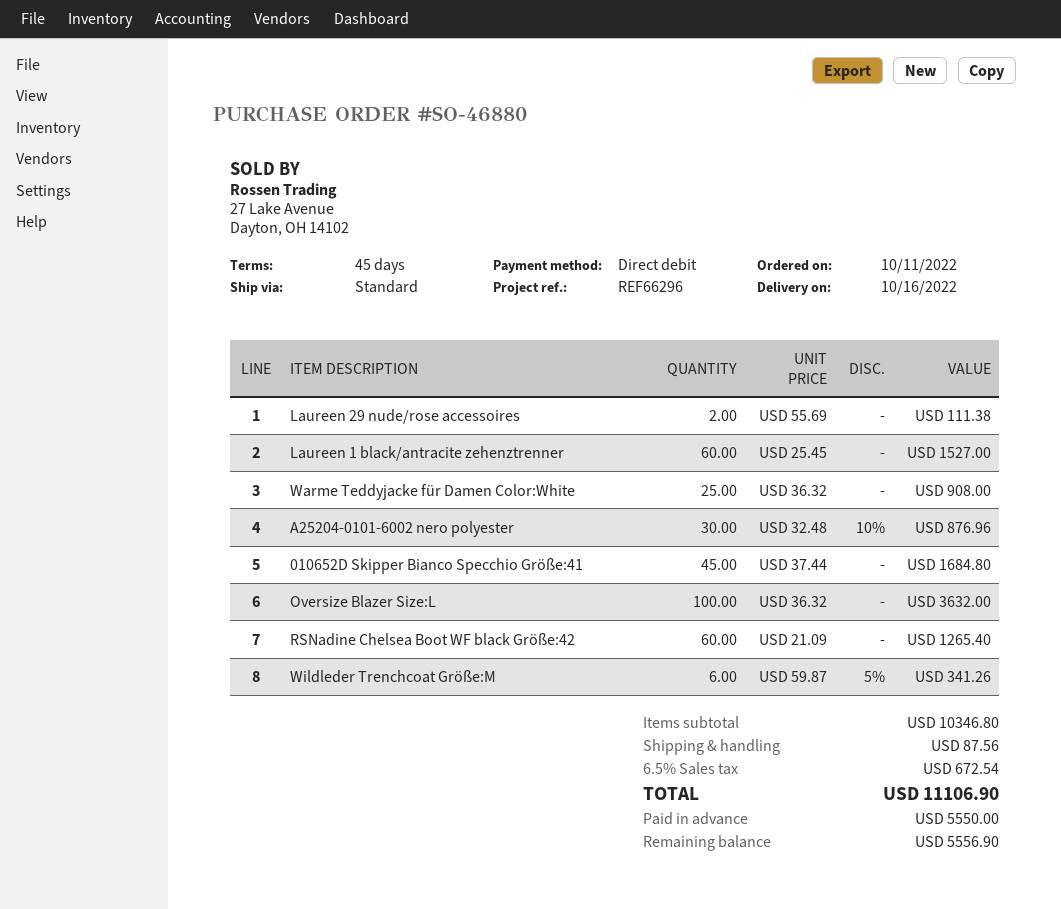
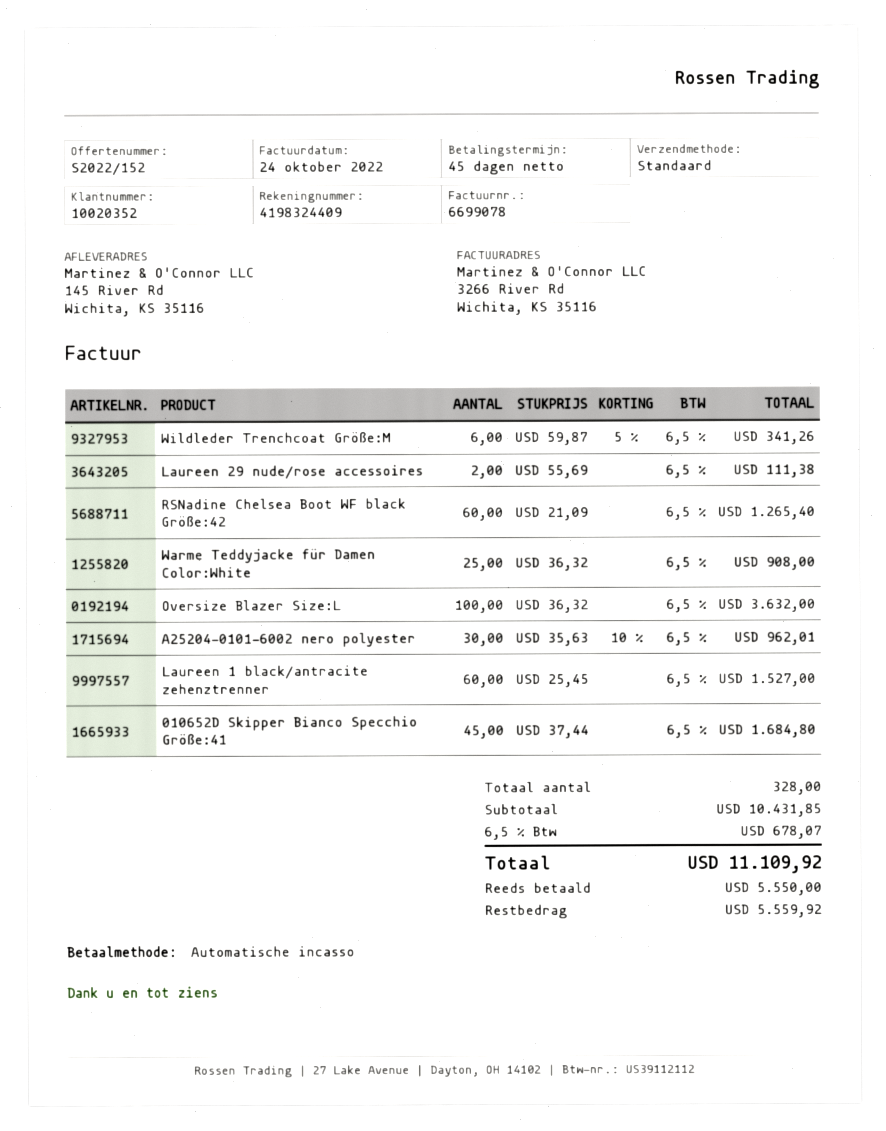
A25204-0101-6002 nero polyester: 30 x 32.48 - 10% = 876.96 -> 30 x 35.63 - 10% = 962.01
subtotal: 10346.80 -> 10431.85
shipping: 87.56 -> none
tax: 6.5% = 672.54 -> 6.5% = 678.07
total: 11106.90 -> 11109.92
balance: 5556.90 -> 5559.92

